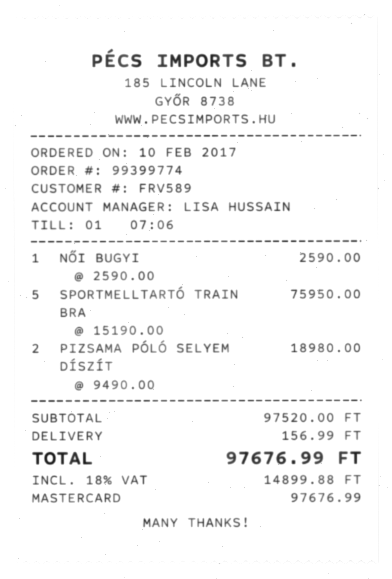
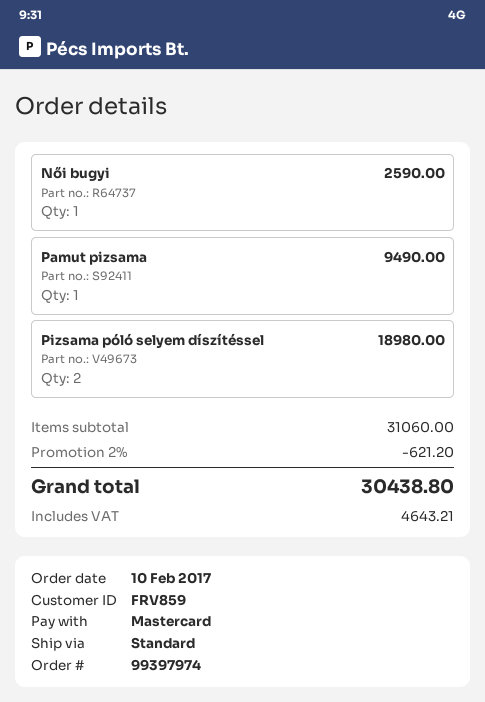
order number: 99399774 -> 99397974
customer number: FRV589 -> FRV859
SPORTMELLTARTÓ TRAIN BRA: 5 for 75950.00 -> none
Pamut pizsama: none -> 1 for 9490.00
subtotal: 97520.00 -> 31060.00
discount: none -> 2% = 621.20
shipping: 156.99 -> none
tax: 14899.88 -> 4643.21
total: 97676.99 -> 30438.80

